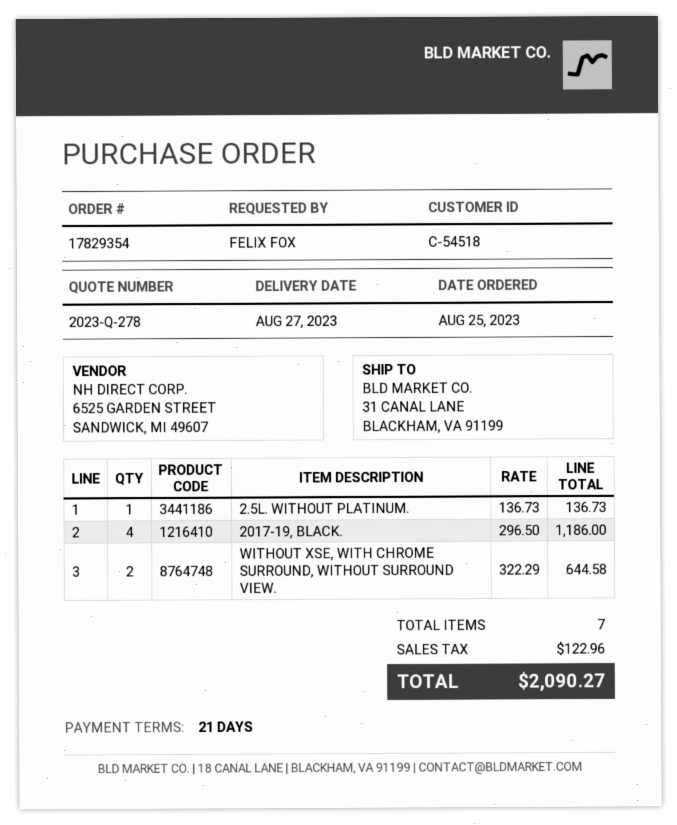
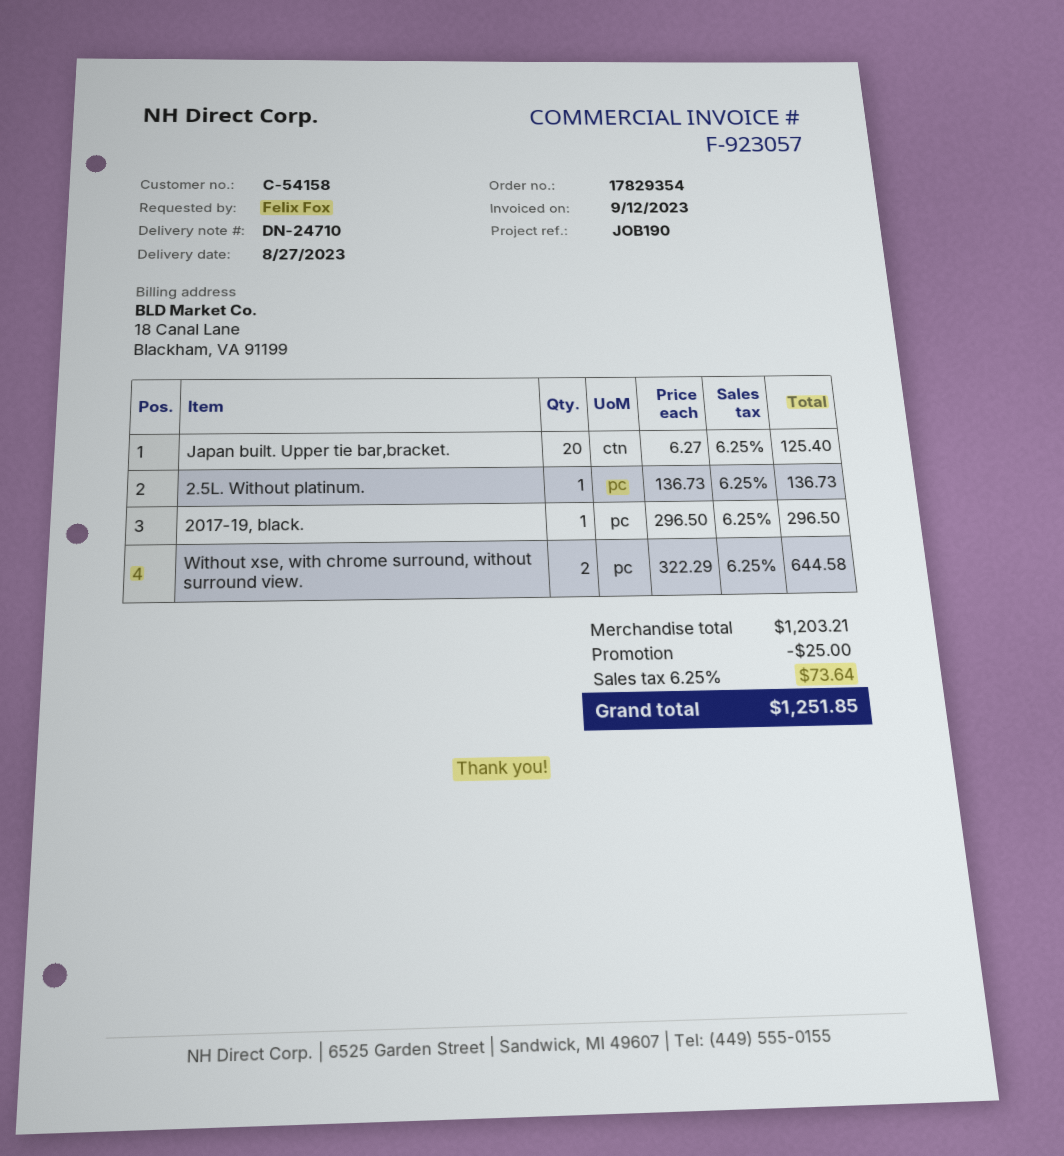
customer number: C-54518 -> C-54158
2017-19, BLACK.: 4 x 296.50 = 1186.00 -> 1 x 296.50 = 296.50
Japan built. Upper tie bar,bracket.: none -> 20 x 6.27 = 125.40
discount: none -> 25.00
tax: 122.96 -> 73.64
total: 2090.27 -> 1251.85

